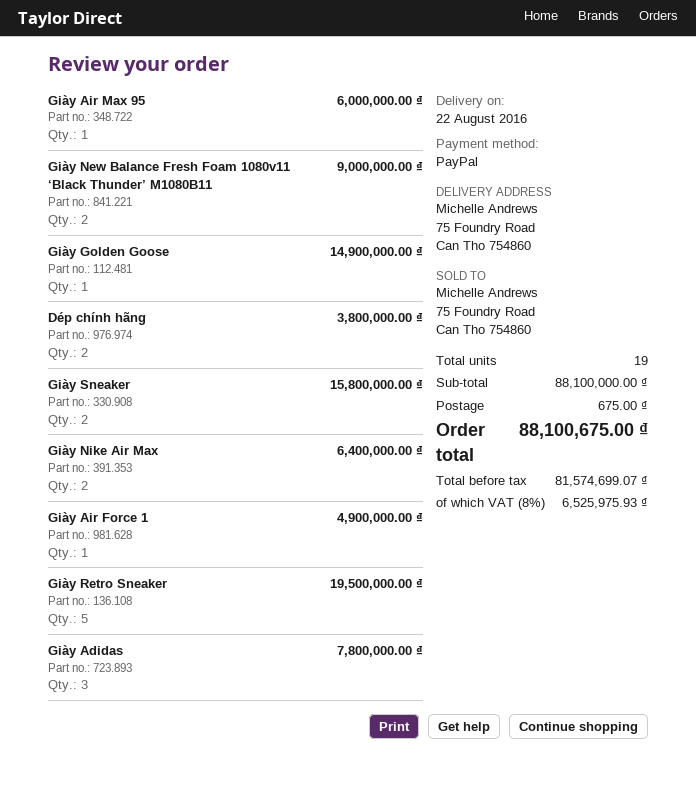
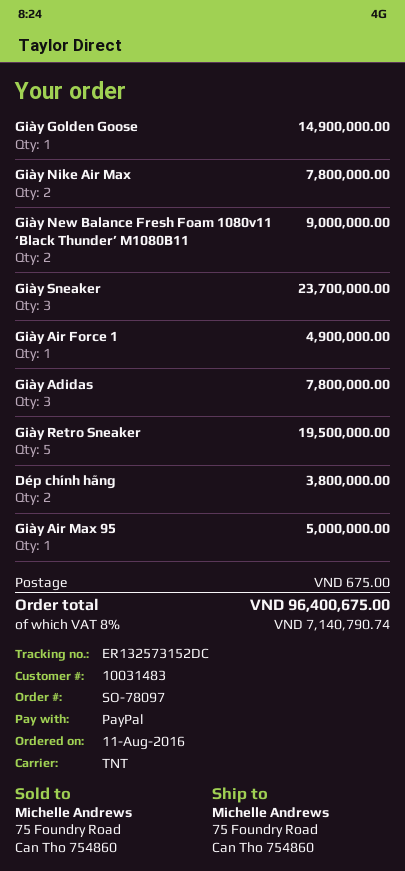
Giày Air Max 95: 1 for 6000000.00 -> 1 for 5000000.00
Giày Sneaker: 2 for 15800000.00 -> 3 for 23700000.00
Giày Nike Air Max: 2 for 6400000.00 -> 2 for 7800000.00
tax: 8% = 6525975.93 -> 8% = 7140790.74
total: 88100675.00 -> 96400675.00

